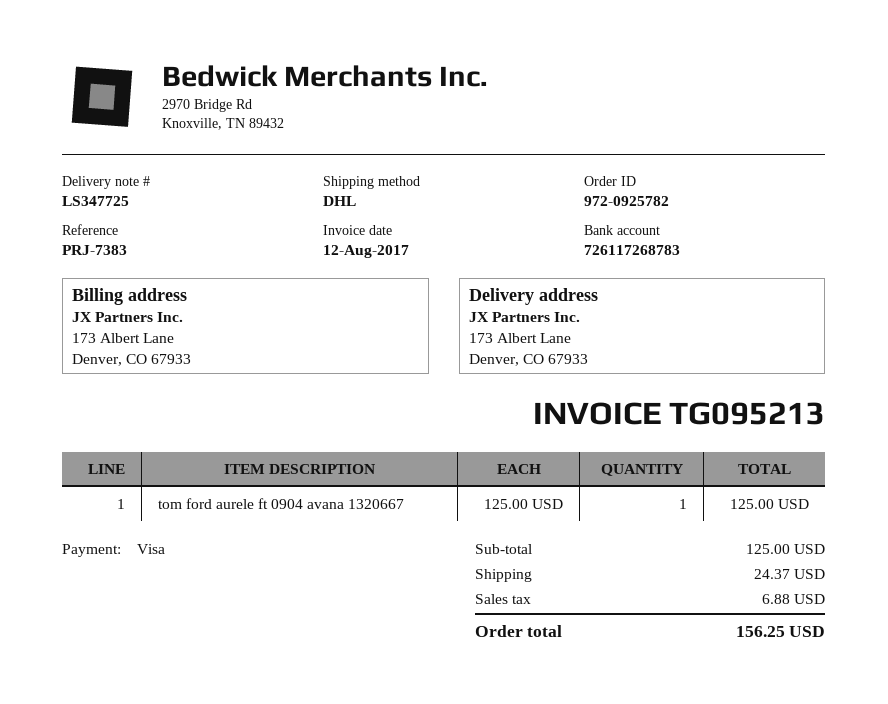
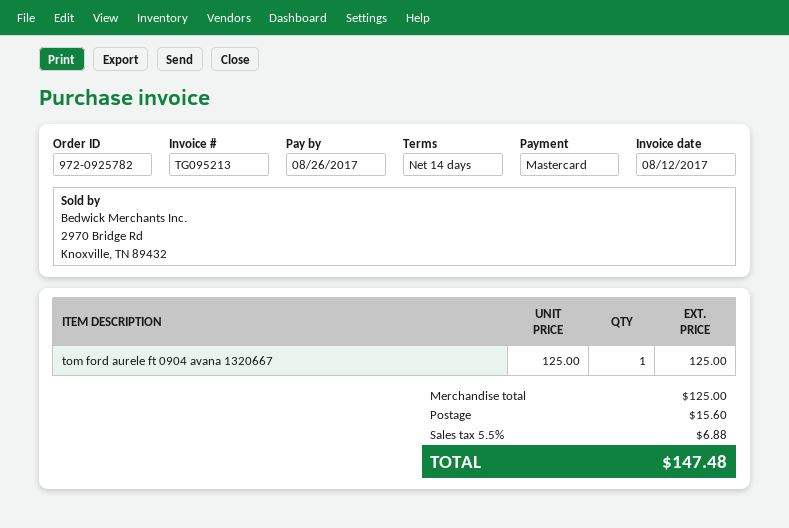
payment method: Visa -> Mastercard
shipping: 24.37 -> 15.60
total: 156.25 -> 147.48

